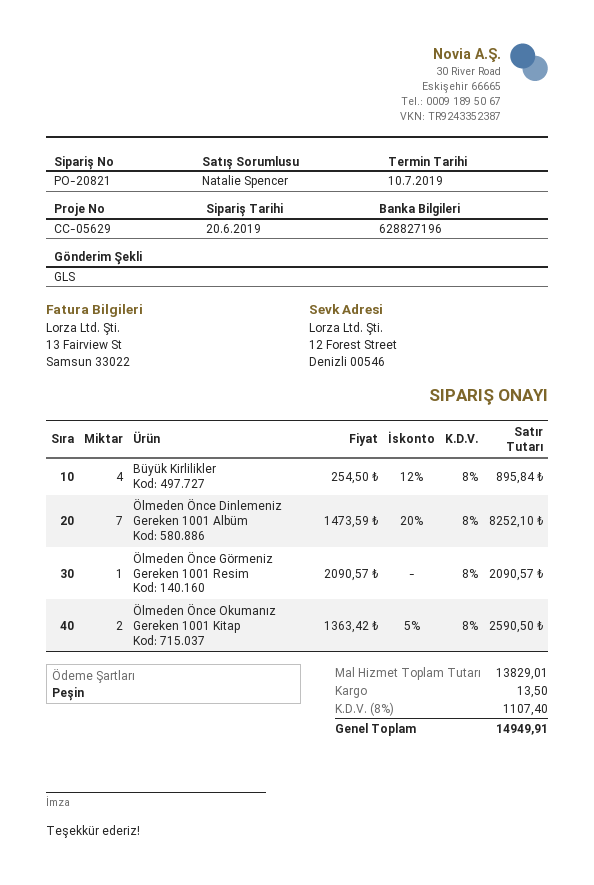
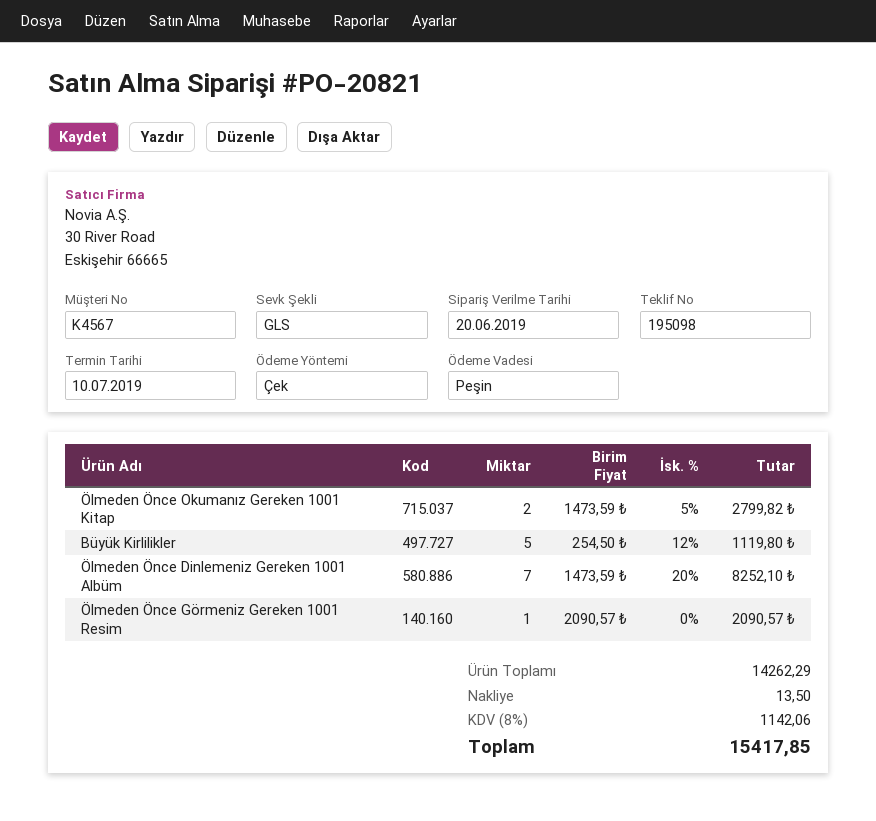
Büyük Kirlilikler: 4 x 254.50 - 12% = 895.84 -> 5 x 254.50 - 12% = 1119.80
Ölmeden Önce Okumanız Gereken 1001 Kitap: 2 x 1363.42 - 5% = 2590.50 -> 2 x 1473.59 - 5% = 2799.82
subtotal: 13829.01 -> 14262.29
tax: 8% = 1107.40 -> 8% = 1142.06
total: 14949.91 -> 15417.85

